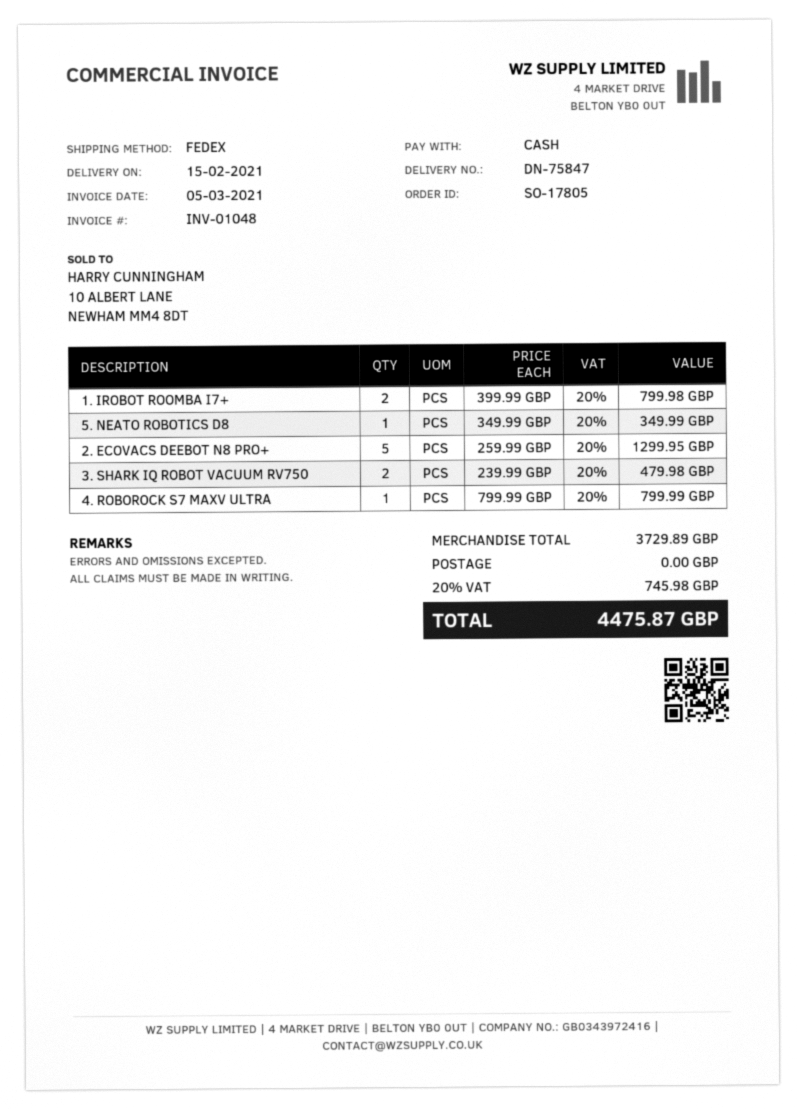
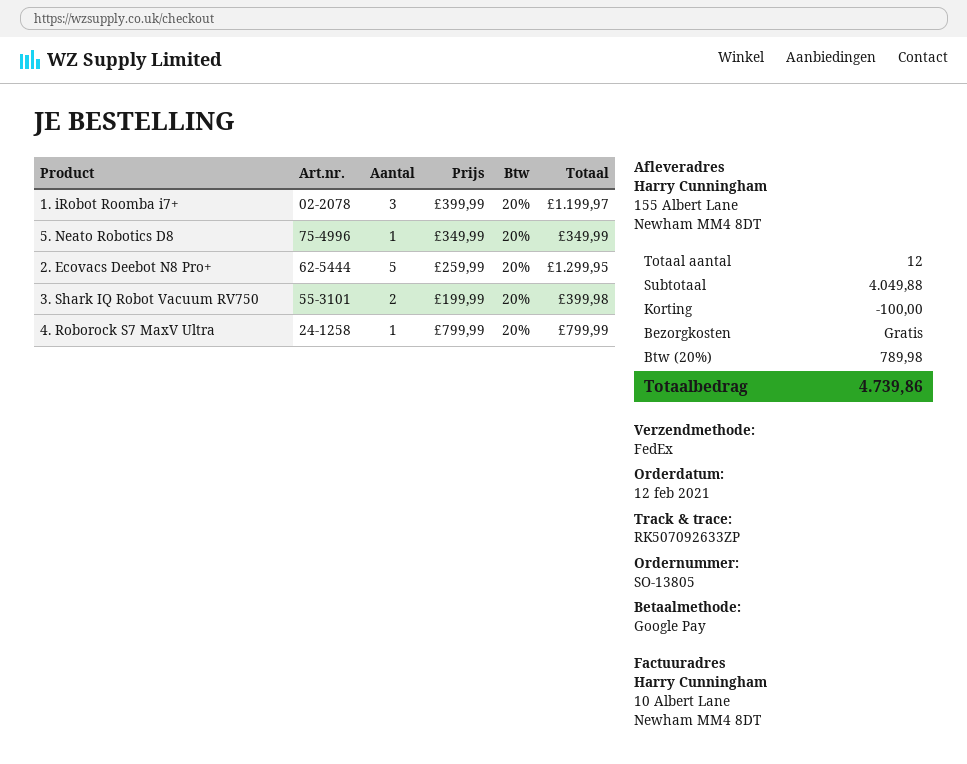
order number: SO-17805 -> SO-13805
payment method: cash -> Google Pay
1. IROBOT ROOMBA I7+: 2 x 399.99 = 799.98 -> 3 x 399.99 = 1199.97
3. SHARK IQ ROBOT VACUUM RV750: 2 x 239.99 = 479.98 -> 2 x 199.99 = 399.98
subtotal: 3729.89 -> 4049.88
discount: none -> 100.00
tax: 20% = 745.98 -> 20% = 789.98
total: 4475.87 -> 4739.86

